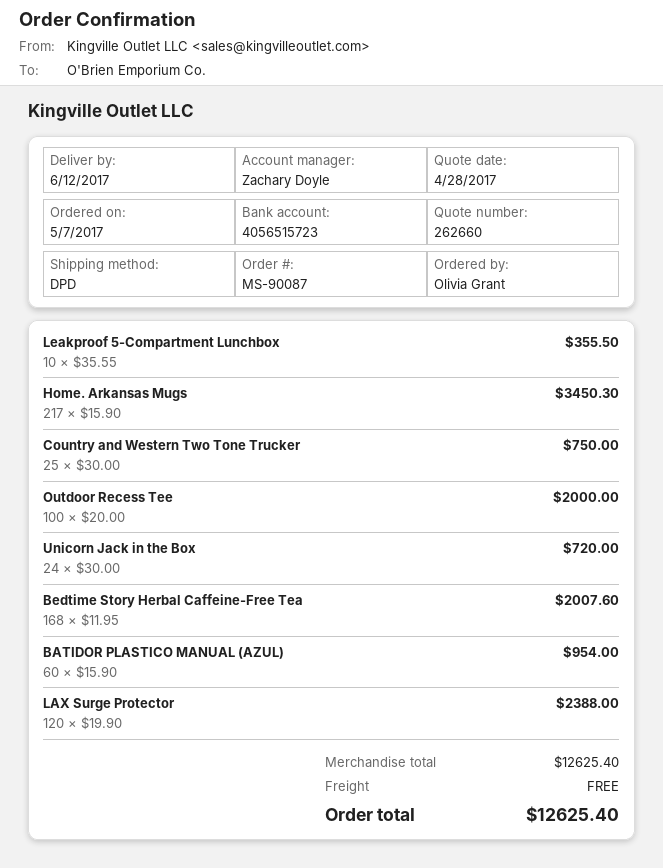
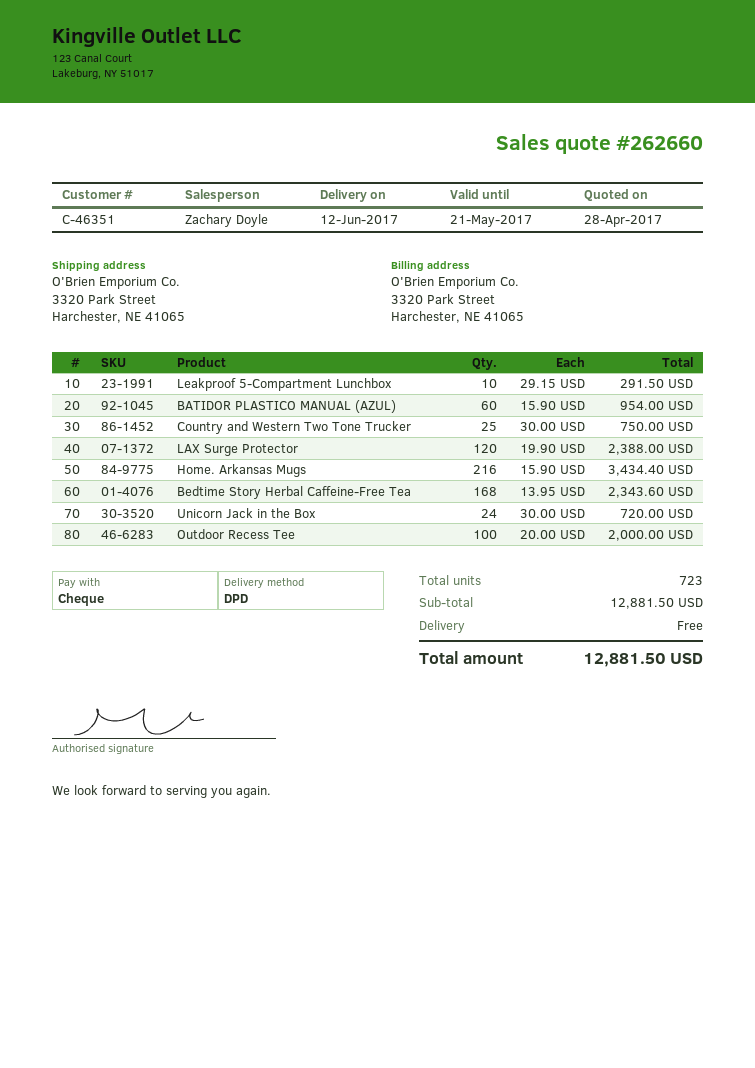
Leakproof 5-Compartment Lunchbox: 10 x 35.55 = 355.50 -> 10 x 29.15 = 291.50
Home. Arkansas Mugs: 217 x 15.90 = 3450.30 -> 216 x 15.90 = 3434.40
Bedtime Story Herbal Caffeine-Free Tea: 168 x 11.95 = 2007.60 -> 168 x 13.95 = 2343.60
subtotal: 12625.40 -> 12881.50
total: 12625.40 -> 12881.50

